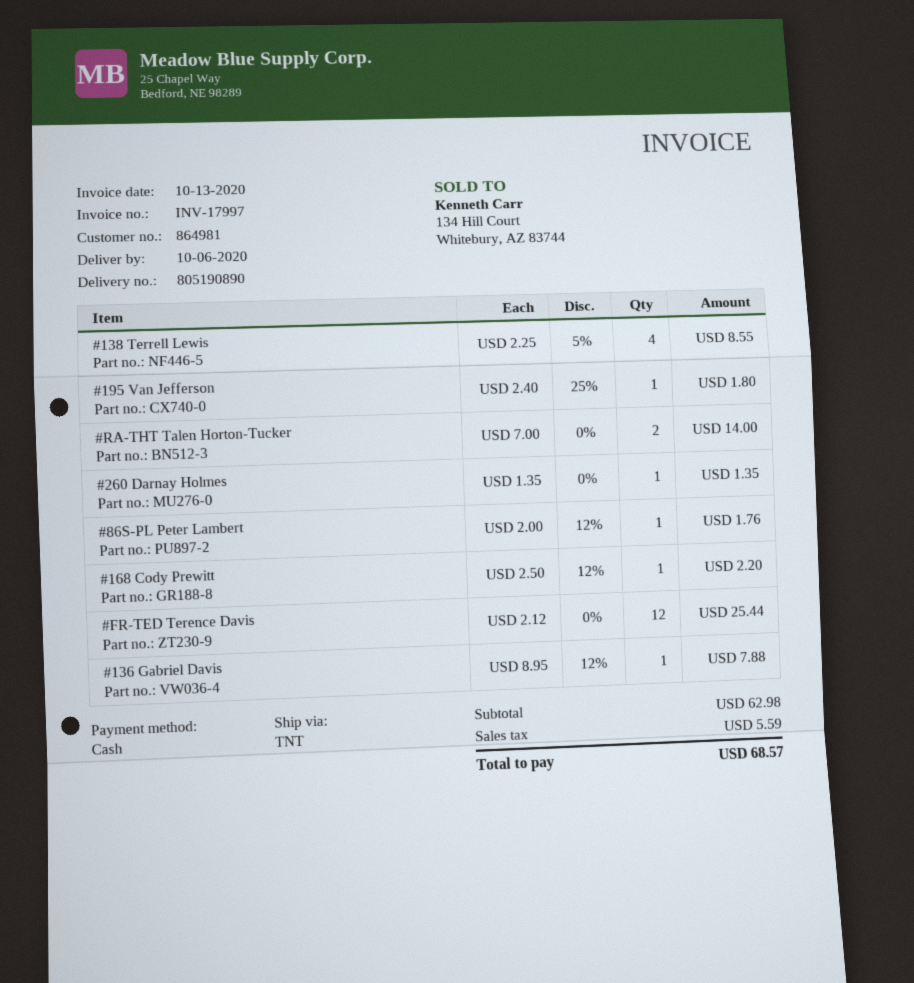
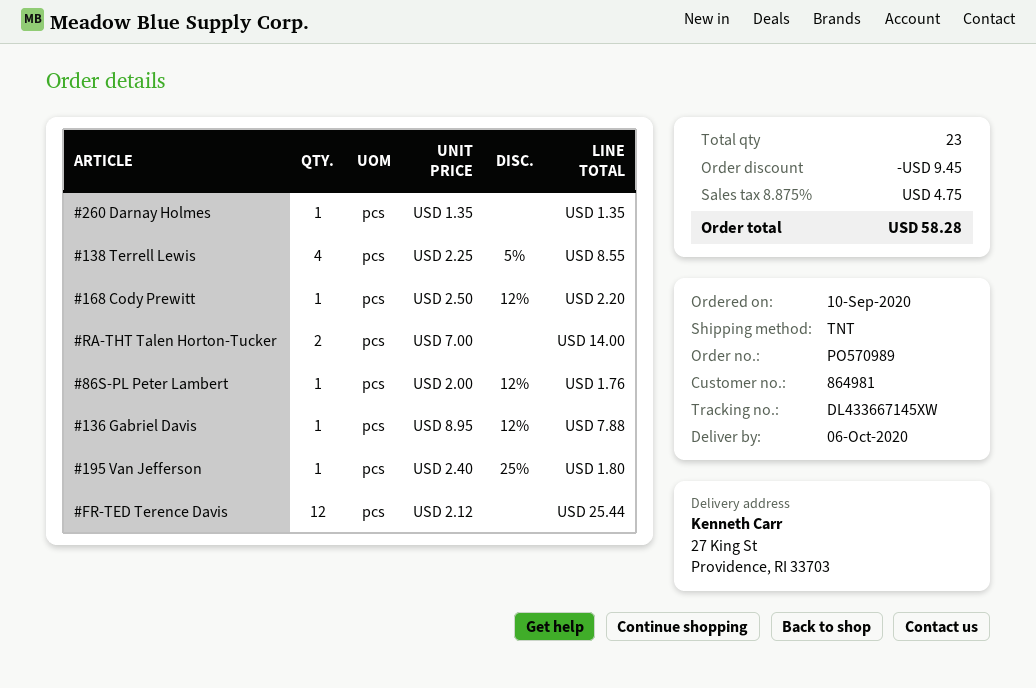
discount: none -> 9.45
tax: 5.59 -> 4.75
total: 68.57 -> 58.28

